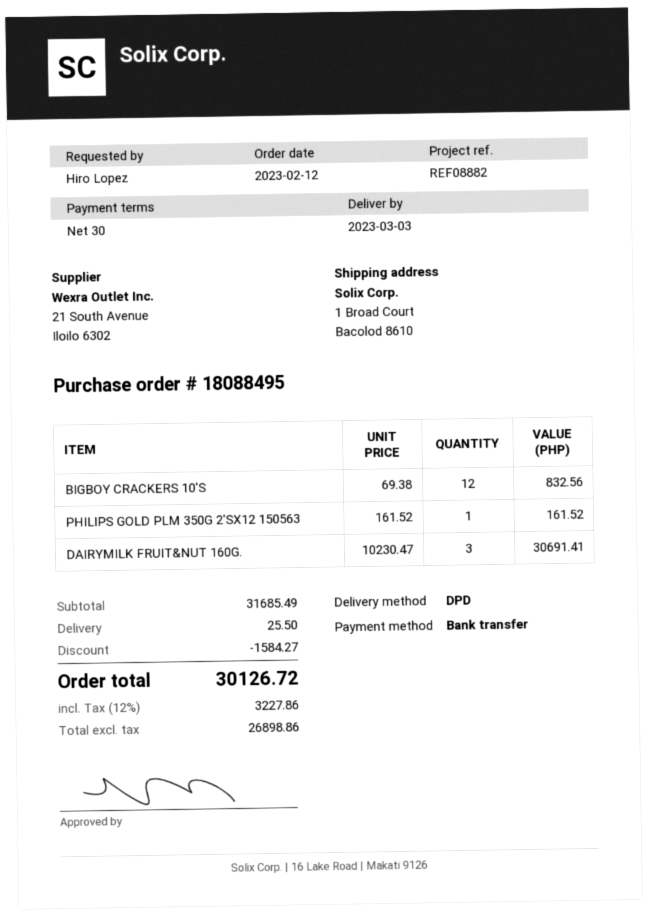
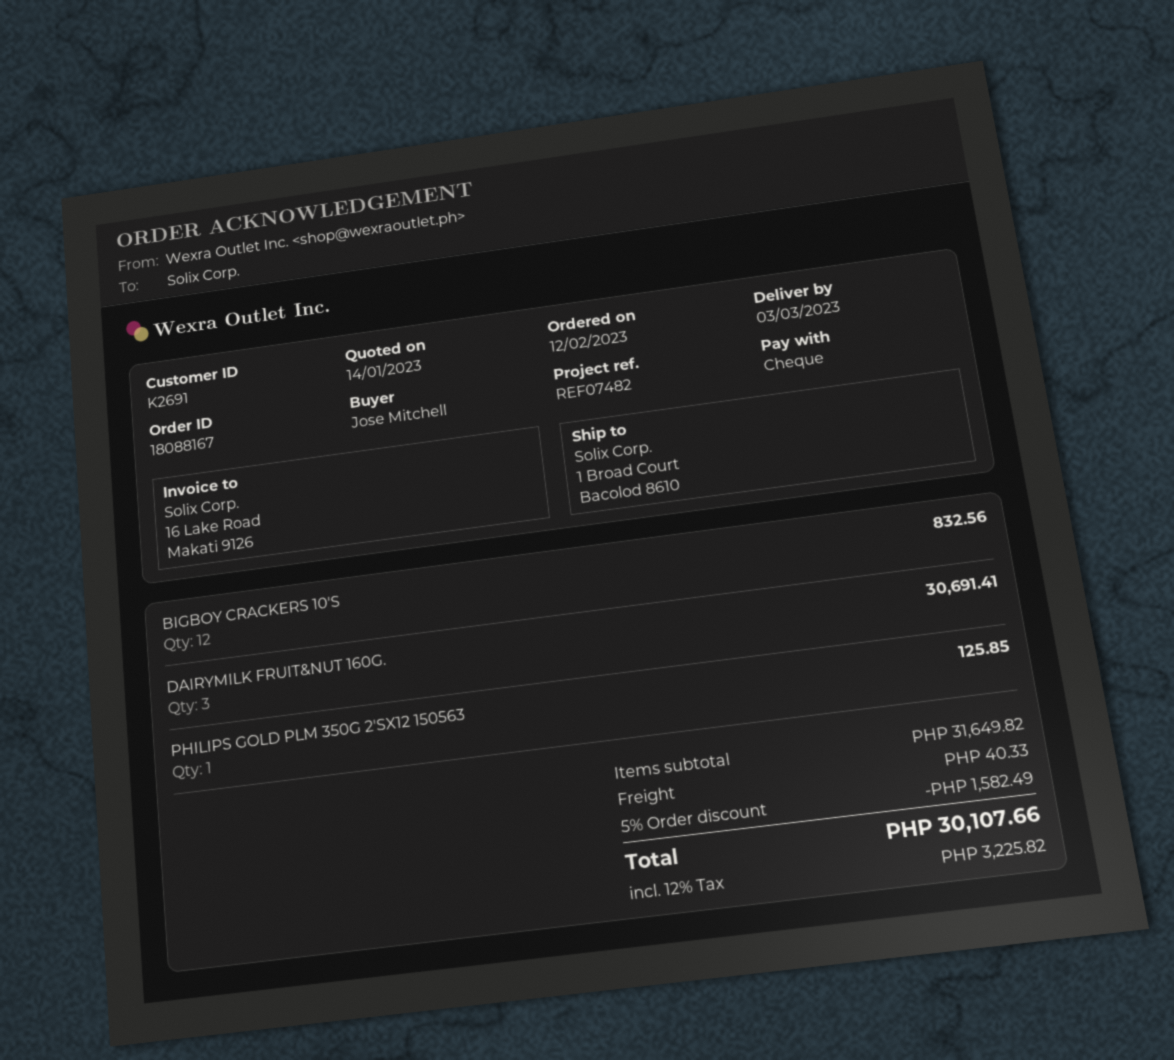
order number: 18088495 -> 18088167
reference: REF08882 -> REF07482
ordered by: Hiro Lopez -> Jose Mitchell
payment method: bank transfer -> cheque
PHILIPS GOLD PLM 350G 2'SX12 150563: 1 for 161.52 -> 1 for 125.85
subtotal: 31685.49 -> 31649.82
discount: 1584.27 -> 1582.49
shipping: 25.50 -> 40.33
tax: 12% = 3227.86 -> 12% = 3225.82
total: 30126.72 -> 30107.66

